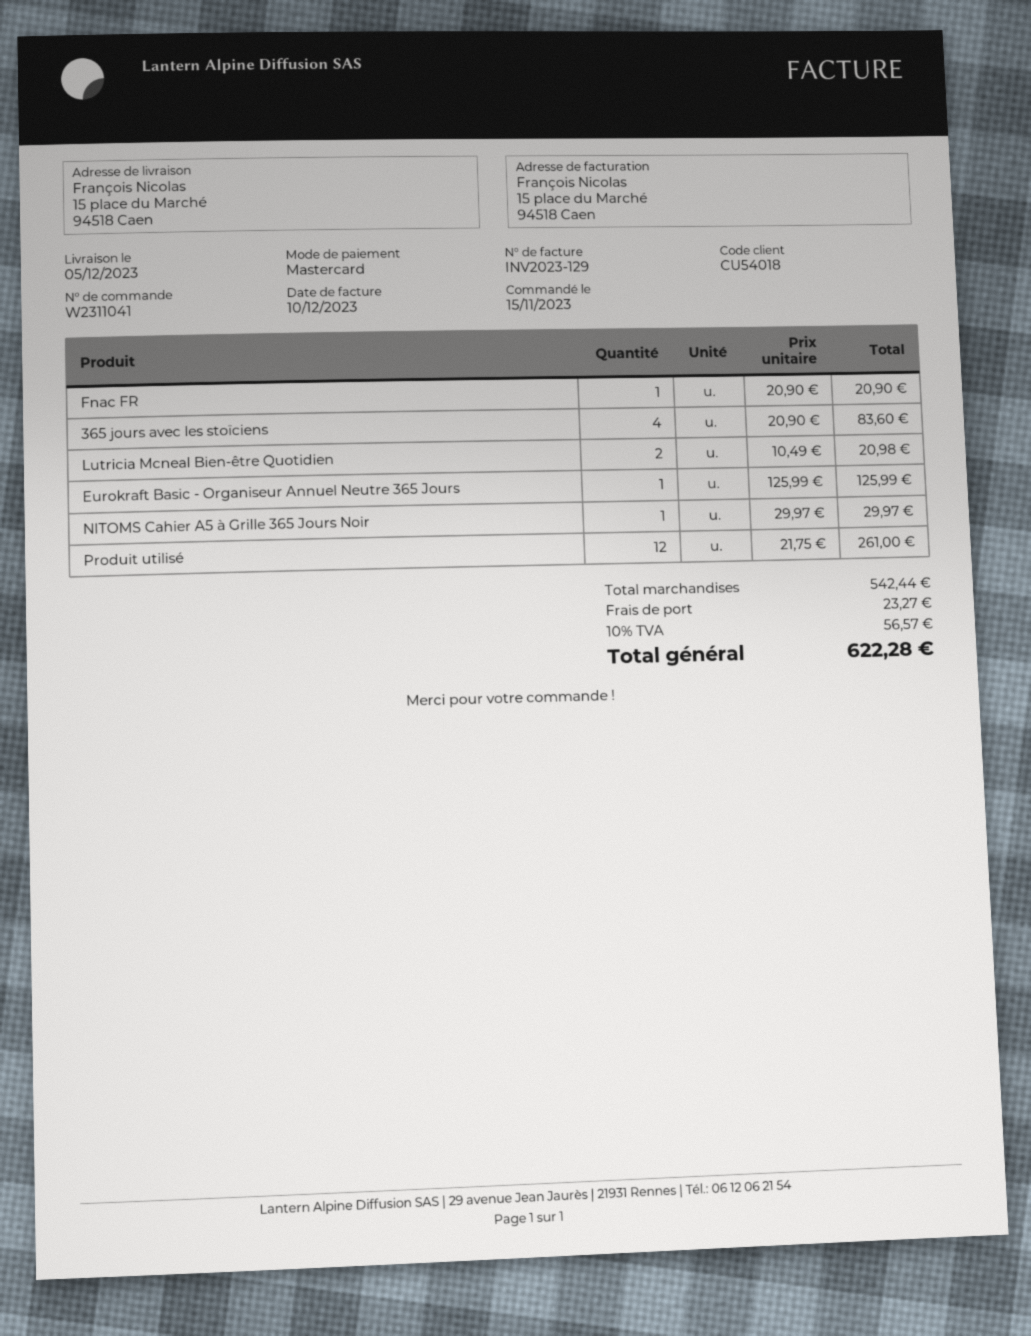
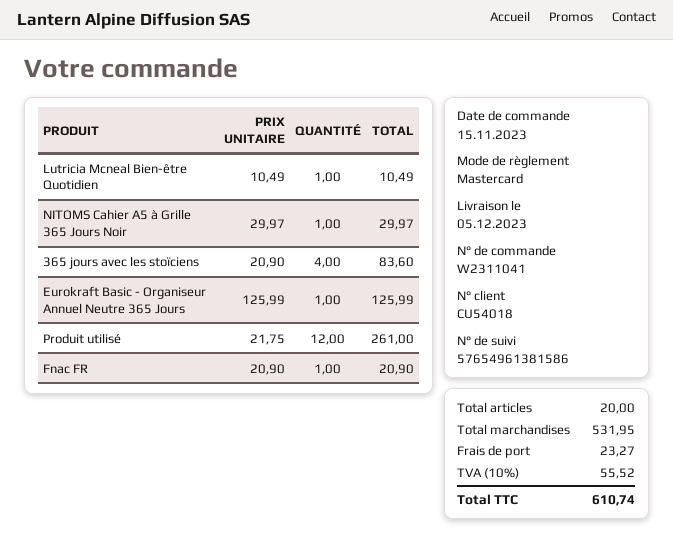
Lutricia Mcneal Bien-être Quotidien: 2 x 10.49 = 20.98 -> 1 x 10.49 = 10.49
subtotal: 542.44 -> 531.95
tax: 10% = 56.57 -> 10% = 55.52
total: 622.28 -> 610.74

